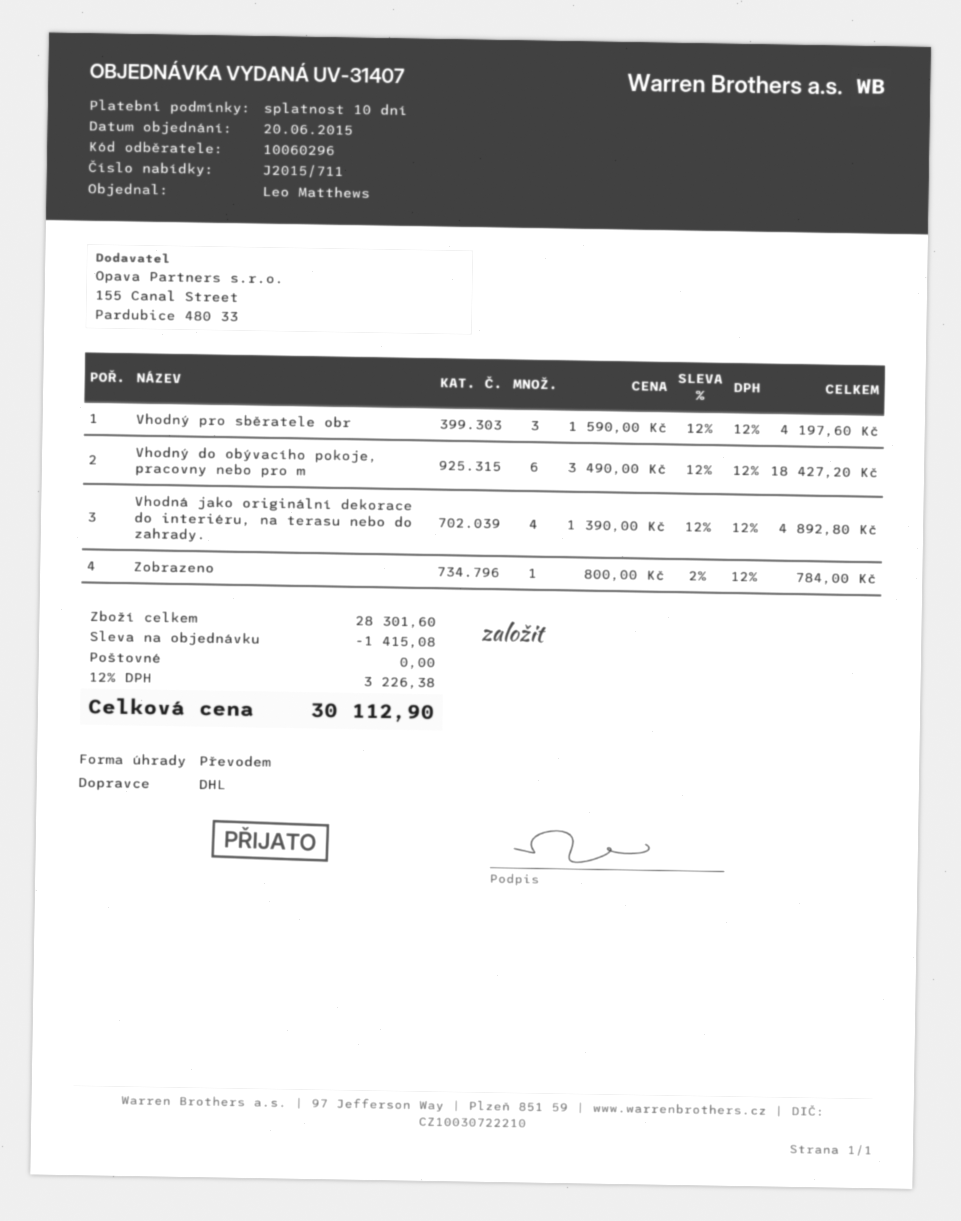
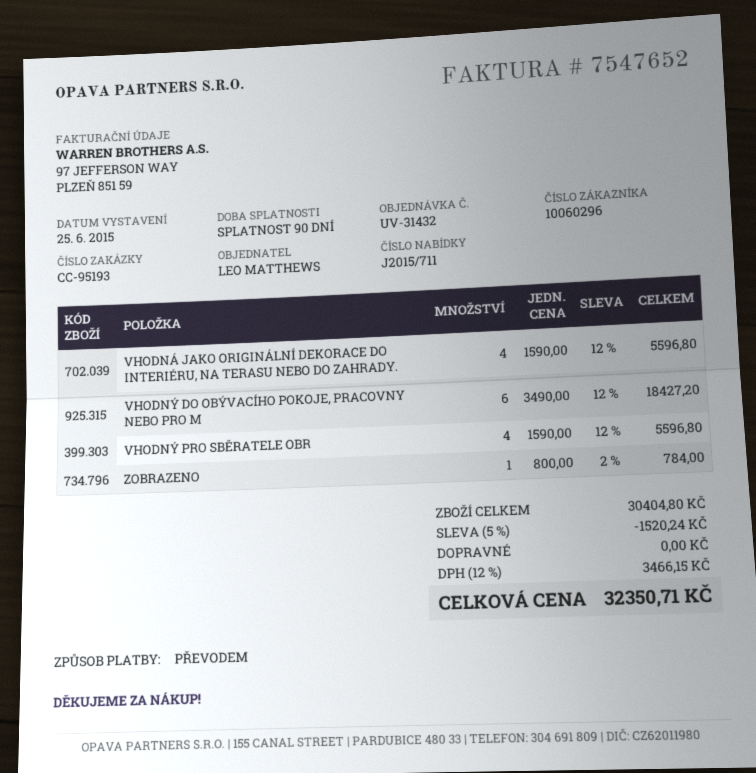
order number: UV-31407 -> UV-31432
payment terms: 10 days -> 90 days
Vhodný pro sběratele obr: 3 x 1590.00 - 12% = 4197.60 -> 4 x 1590.00 - 12% = 5596.80
Vhodná jako originální dekorace do interiéru, na terasu nebo do zahrady.: 4 x 1390.00 - 12% = 4892.80 -> 4 x 1590.00 - 12% = 5596.80
subtotal: 28301.60 -> 30404.80
discount: 1415.08 -> 1520.24
tax: 12% = 3226.38 -> 12% = 3466.15
total: 30112.90 -> 32350.71

